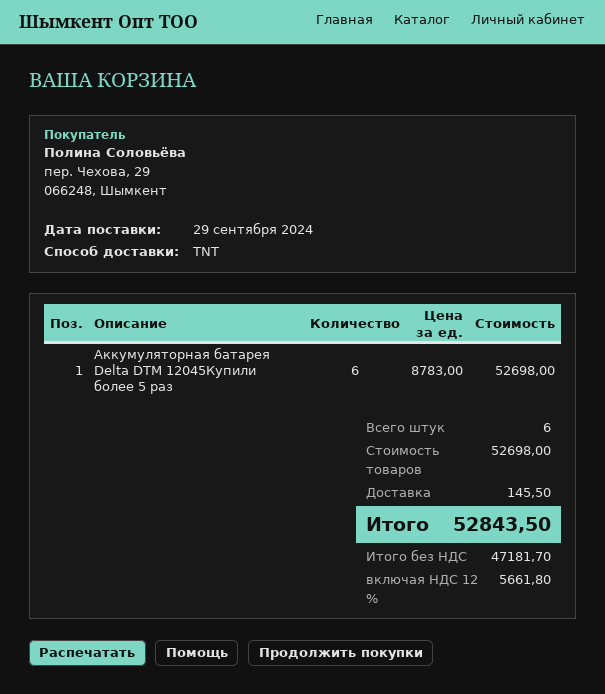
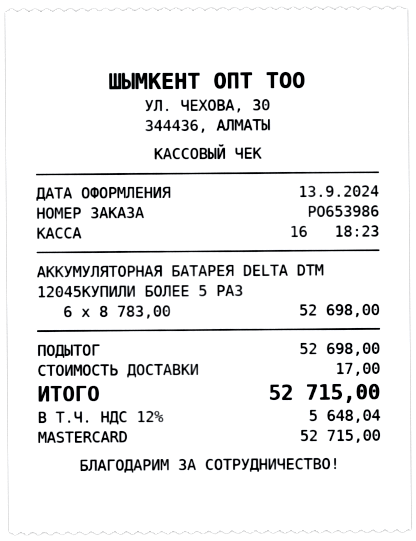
shipping: 145.50 -> 17.00
tax: 12% = 5661.80 -> 12% = 5648.04
total: 52843.50 -> 52715.00

